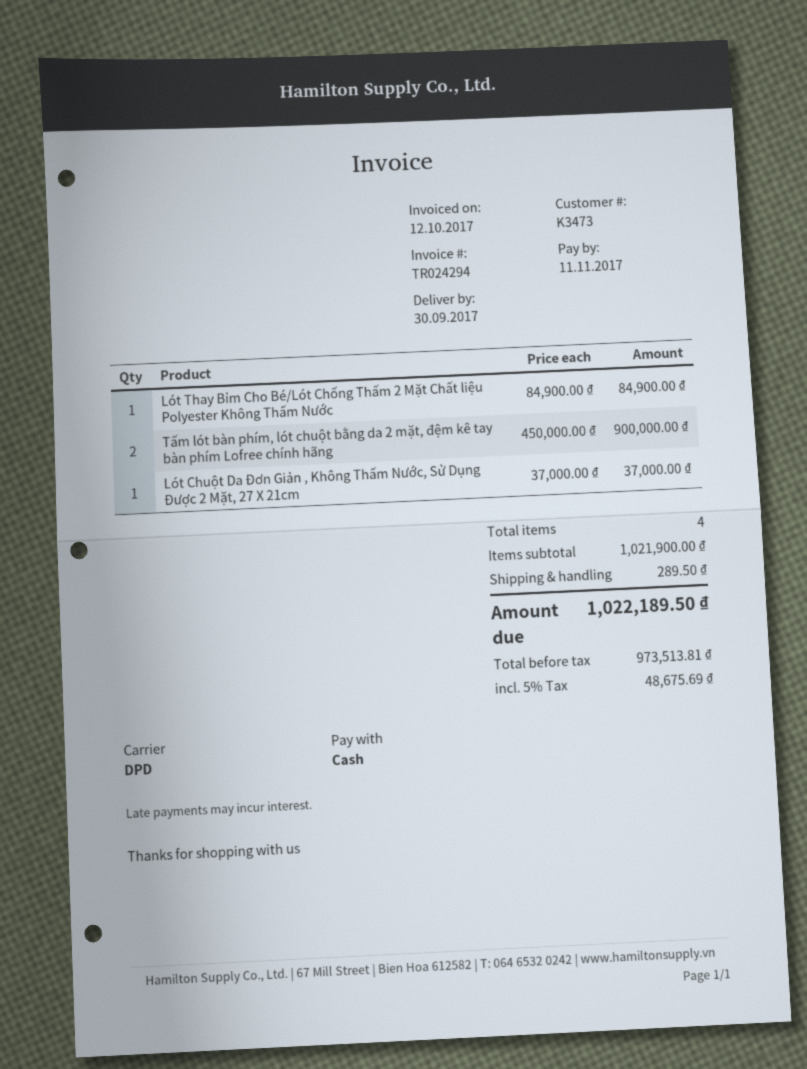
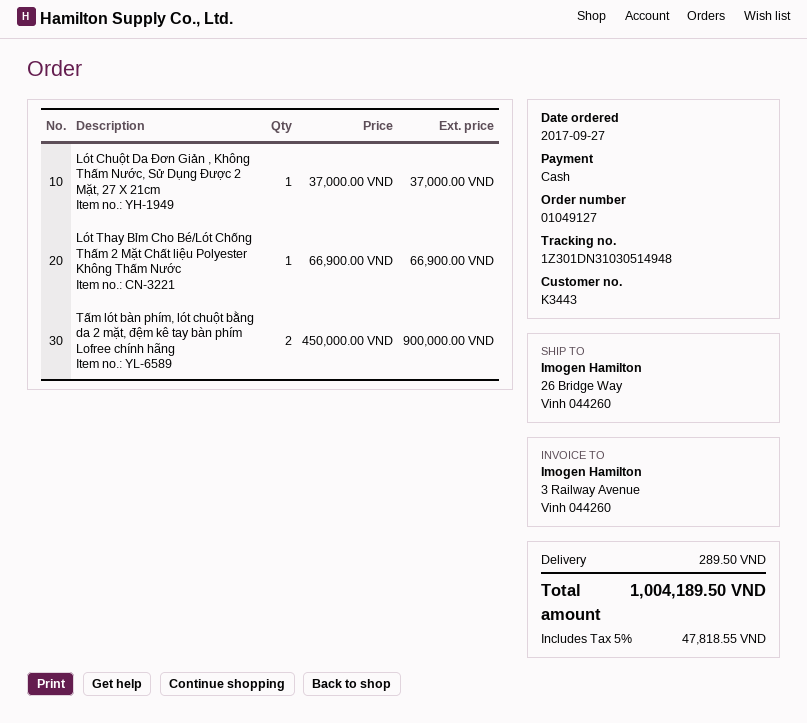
customer number: K3473 -> K3443
Lót Thay Bỉm Cho Bé/Lót Chống Thấm 2 Mặt Chất liệu Polyester Không Thấm Nước: 1 x 84900.00 = 84900.00 -> 1 x 66900.00 = 66900.00
tax: 5% = 48675.69 -> 5% = 47818.55
total: 1022189.50 -> 1004189.50

